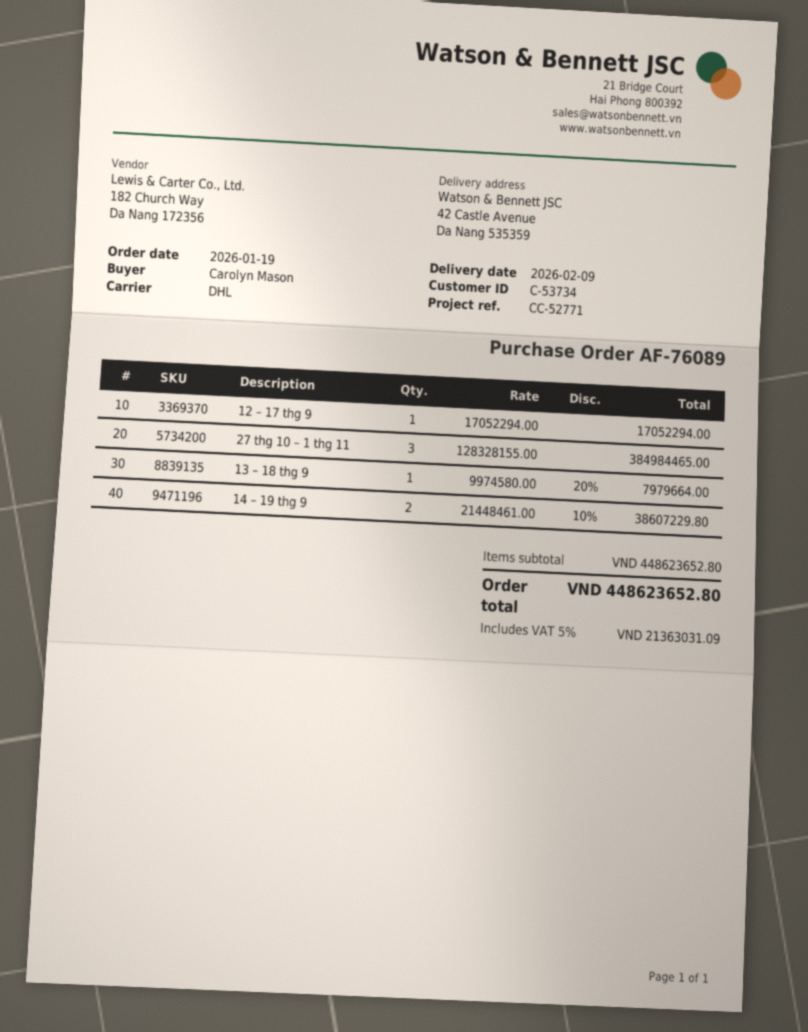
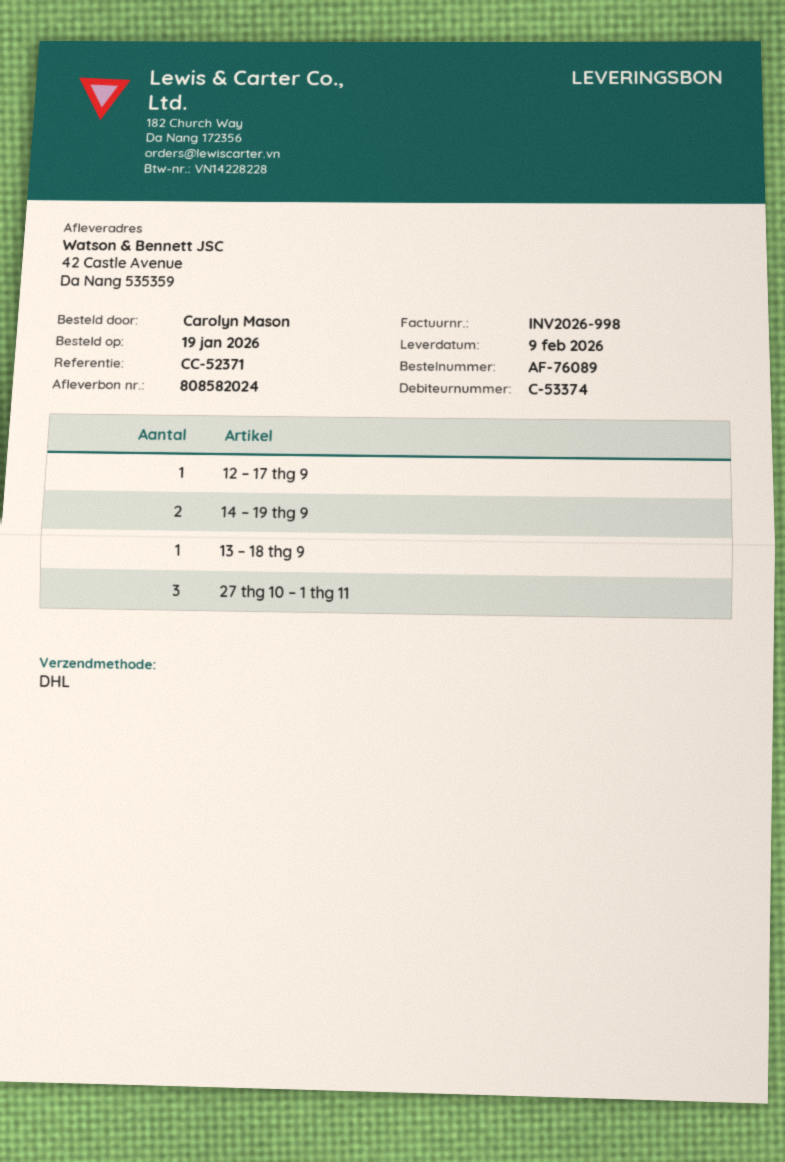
customer number: C-53734 -> C-53374
reference: CC-52771 -> CC-52371

